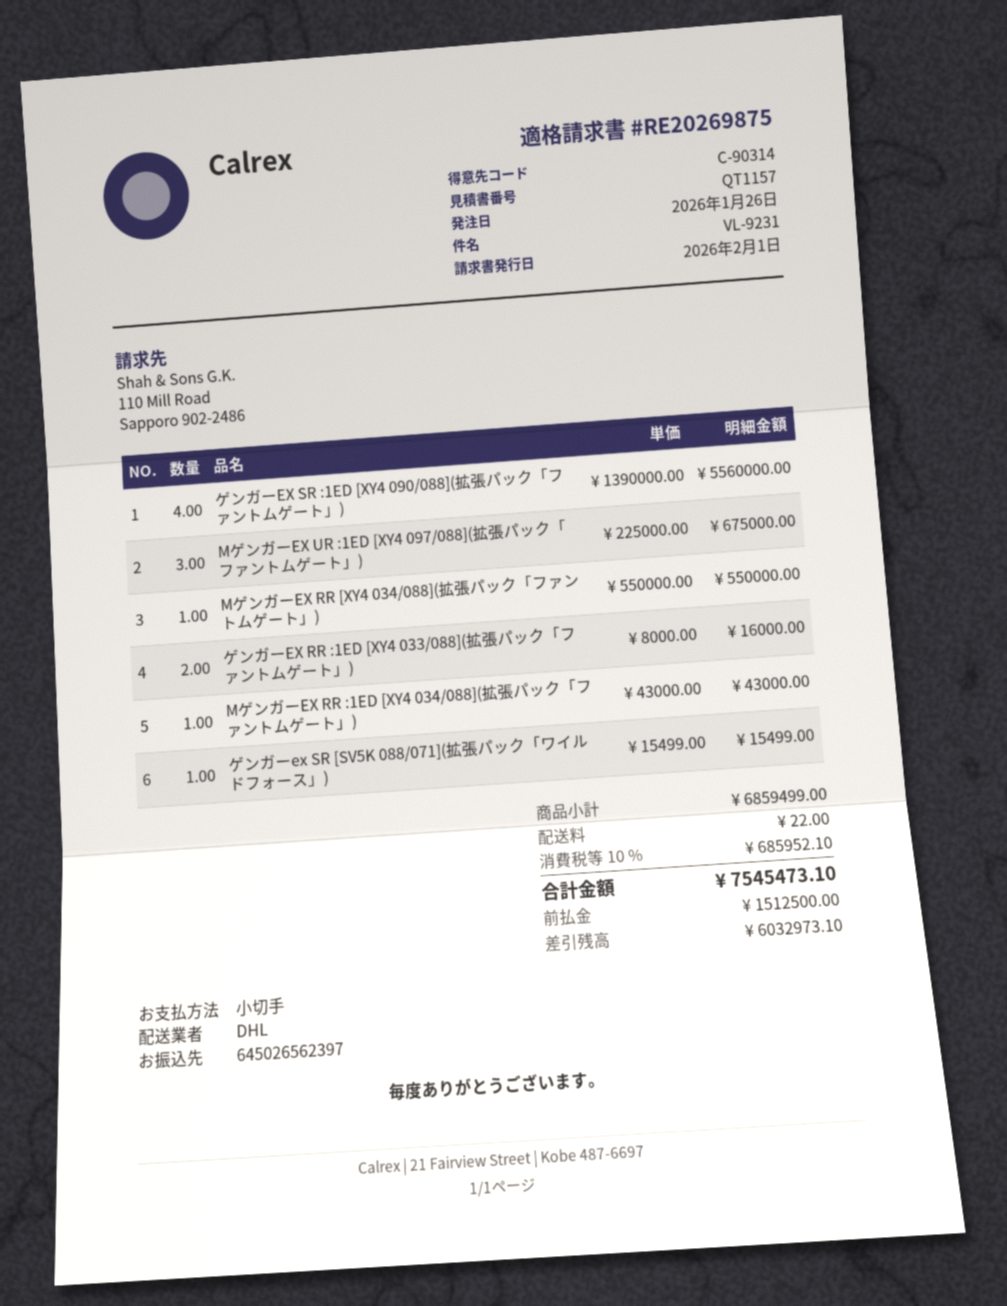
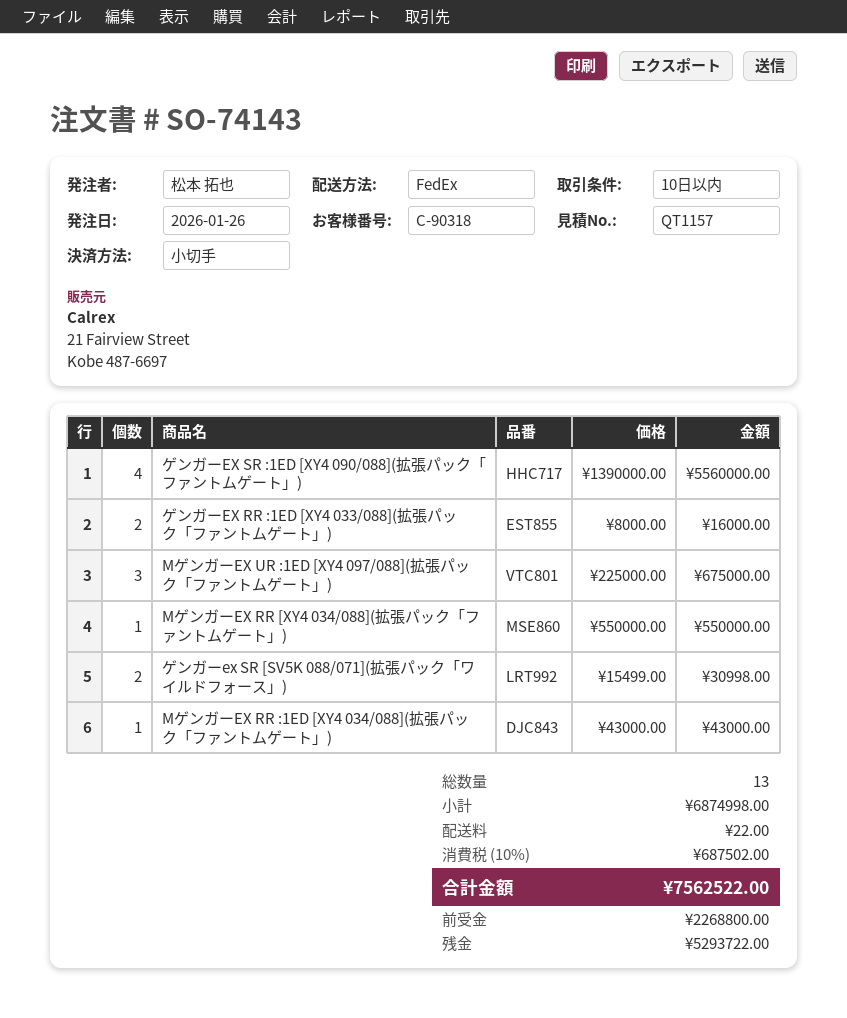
customer number: C-90314 -> C-90318
shipping method: DHL -> FedEx
ゲンガーex SR [SV5K 088/071](拡張パック「ワイルドフォース」): 1 x 15499.00 = 15499.00 -> 2 x 15499.00 = 30998.00
subtotal: 6859499.00 -> 6874998.00
tax: 10% = 685952.10 -> 10% = 687502.00
total: 7545473.10 -> 7562522.00
deposit: 1512500.00 -> 2268800.00
balance: 6032973.10 -> 5293722.00

